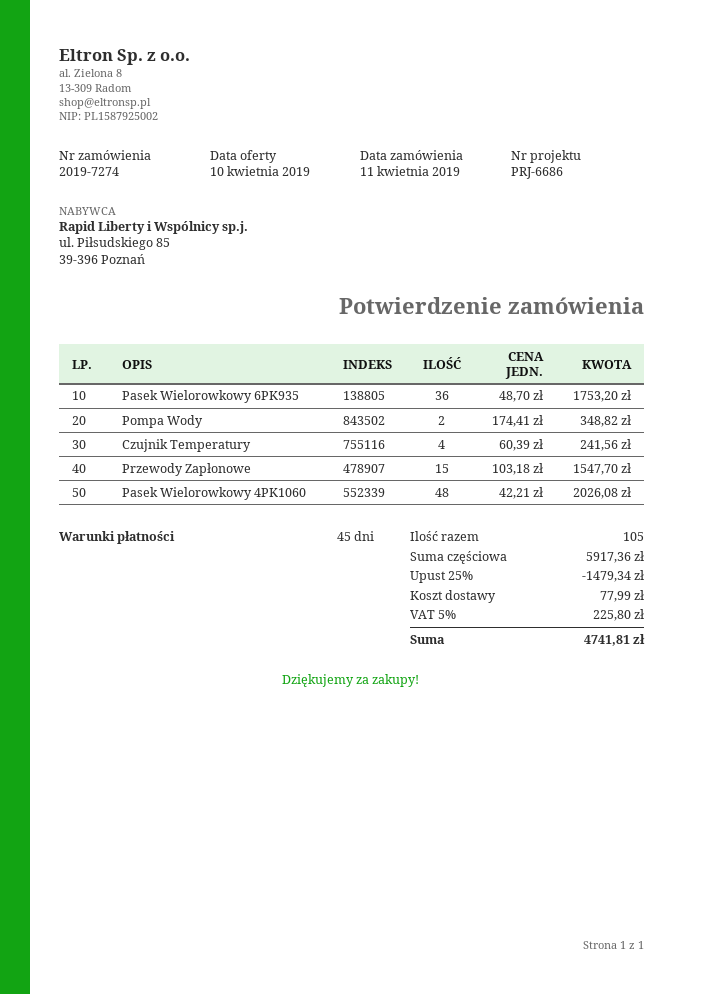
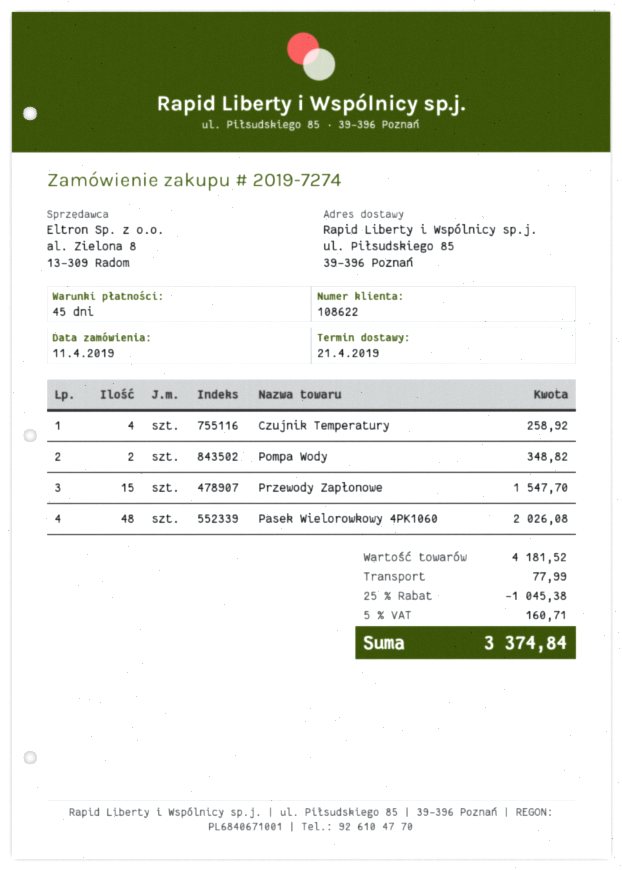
Pasek Wielorowkowy 6PK935: 36 for 1753.20 -> none
Czujnik Temperatury: 4 for 241.56 -> 4 for 258.92
subtotal: 5917.36 -> 4181.52
discount: 25% = 1479.34 -> 25% = 1045.38
tax: 5% = 225.80 -> 5% = 160.71
total: 4741.81 -> 3374.84

